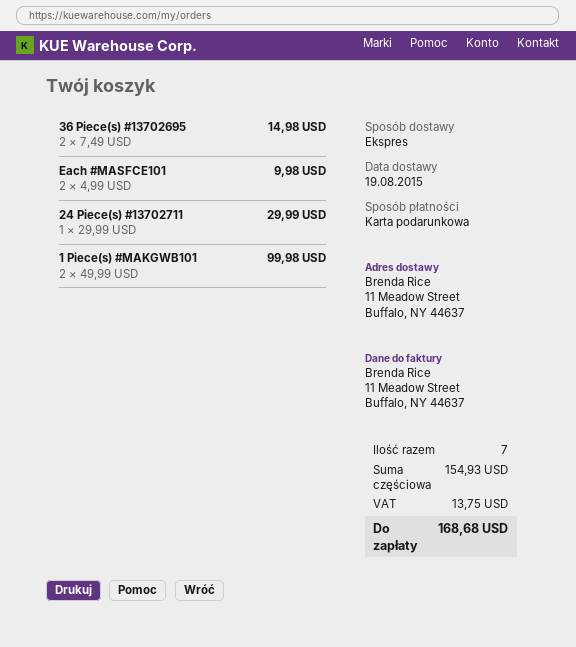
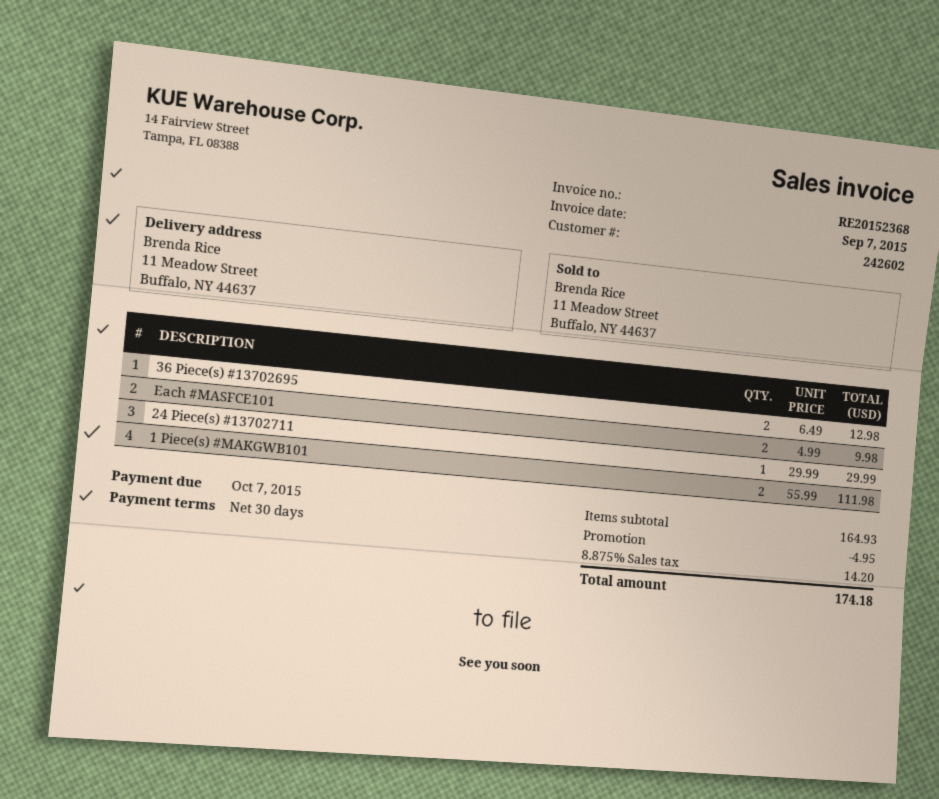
36 Piece(s) #13702695: 2 x 7.49 = 14.98 -> 2 x 6.49 = 12.98
1 Piece(s) #MAKGWB101: 2 x 49.99 = 99.98 -> 2 x 55.99 = 111.98
subtotal: 154.93 -> 164.93
discount: none -> 4.95
tax: 13.75 -> 14.20
total: 168.68 -> 174.18

